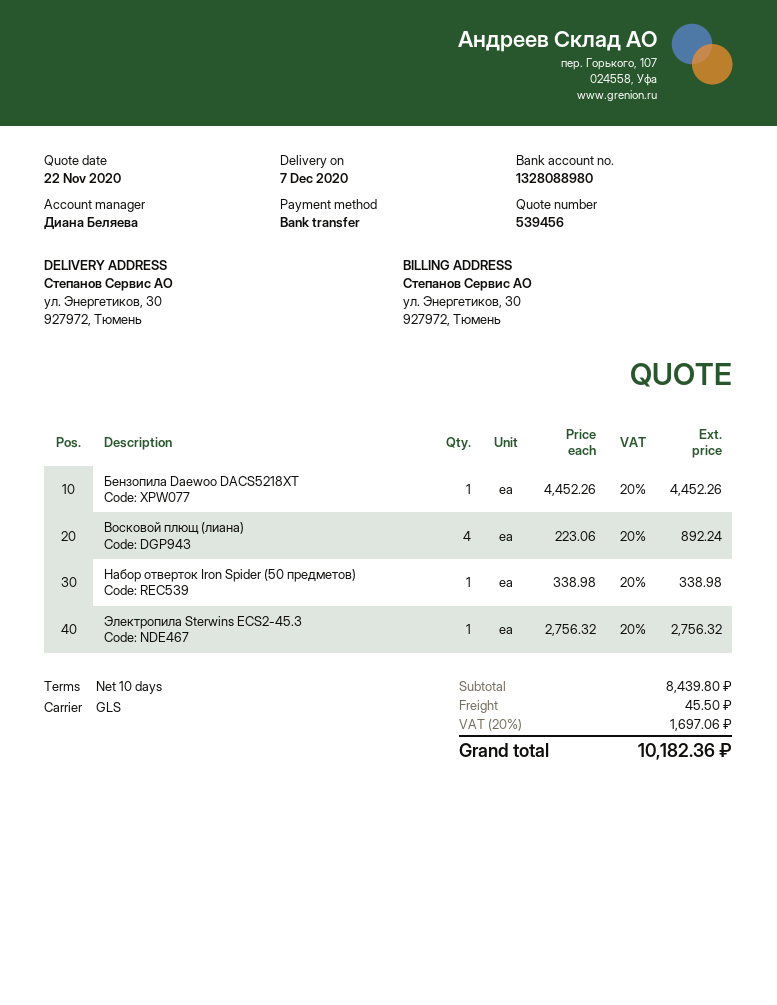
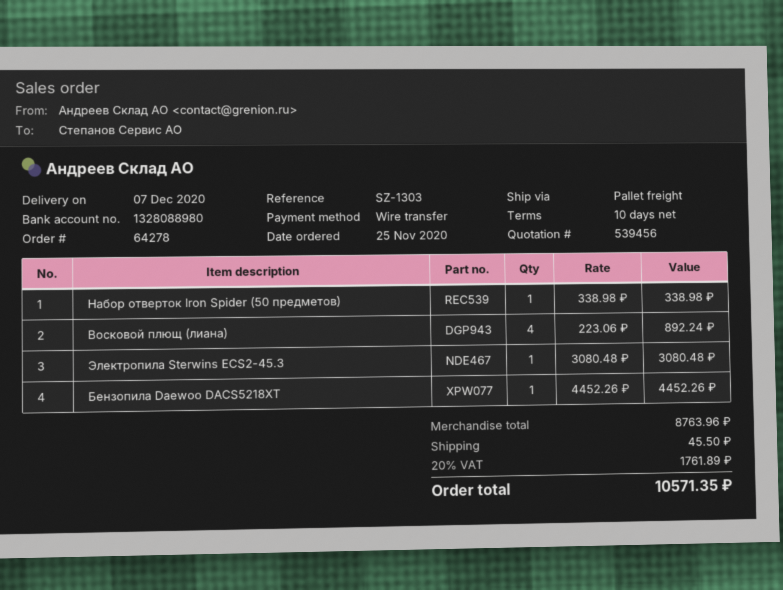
shipping method: GLS -> pallet freight
Электропила Sterwins ECS2-45.3: 1 x 2756.32 = 2756.32 -> 1 x 3080.48 = 3080.48
subtotal: 8439.80 -> 8763.96
tax: 20% = 1697.06 -> 20% = 1761.89
total: 10182.36 -> 10571.35

